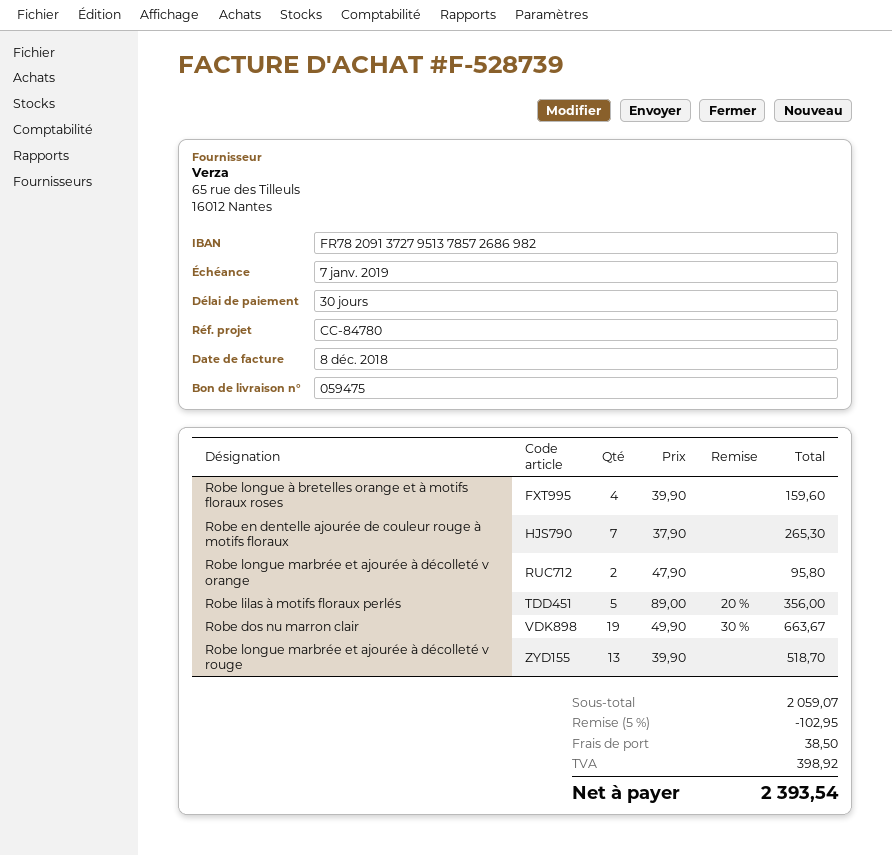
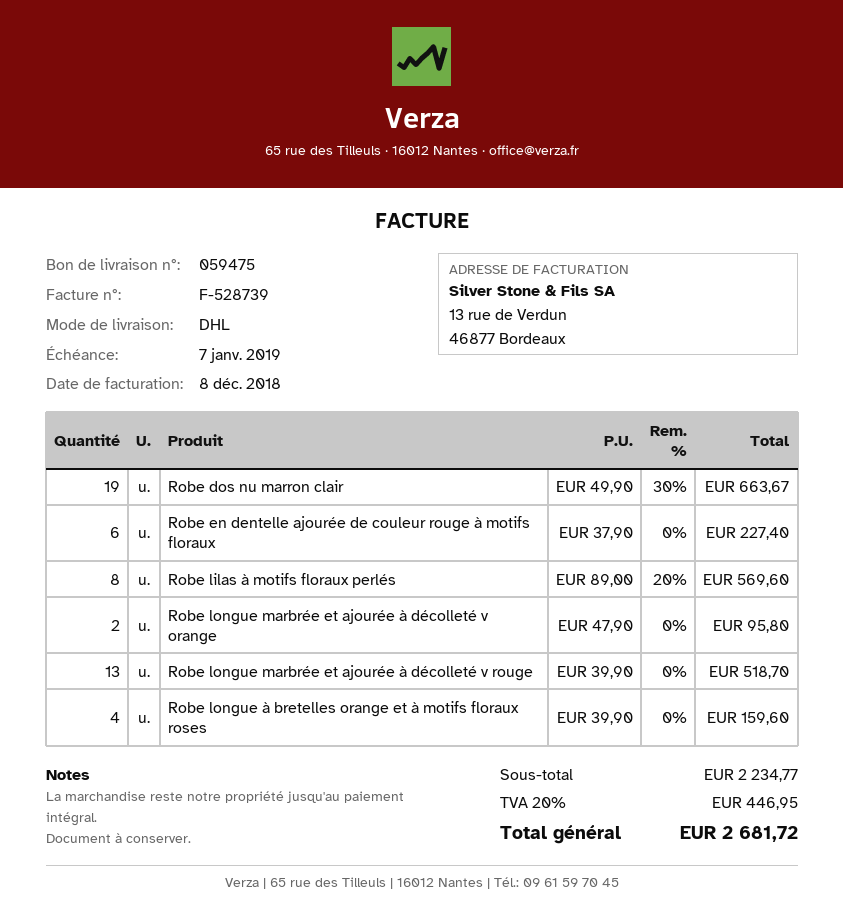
Robe en dentelle ajourée de couleur rouge à motifs floraux: 7 x 37.90 = 265.30 -> 6 x 37.90 = 227.40
Robe lilas à motifs floraux perlés: 5 x 89.00 - 20% = 356.00 -> 8 x 89.00 - 20% = 569.60
subtotal: 2059.07 -> 2234.77
discount: 5% = 102.95 -> none
shipping: 38.50 -> none
tax: 398.92 -> 446.95
total: 2393.54 -> 2681.72

